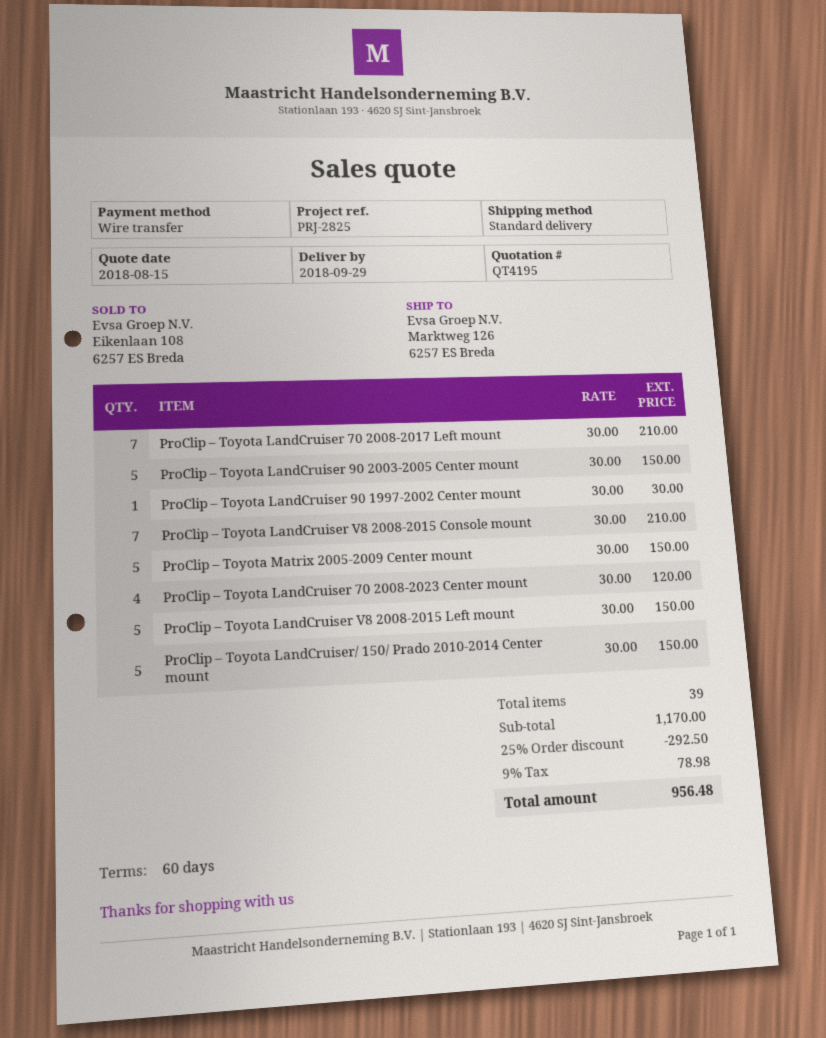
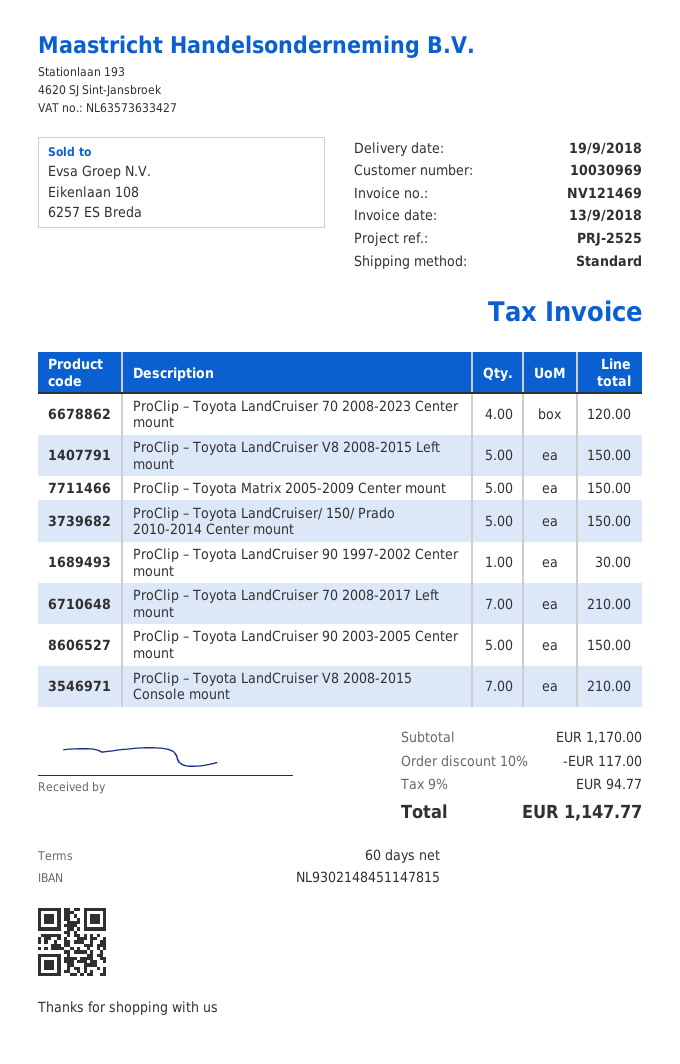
delivery date: 2018-09-29 -> 2018-09-19
reference: PRJ-2825 -> PRJ-2525
discount: 25% = 292.50 -> 10% = 117.00
tax: 9% = 78.98 -> 9% = 94.77
total: 956.48 -> 1147.77

